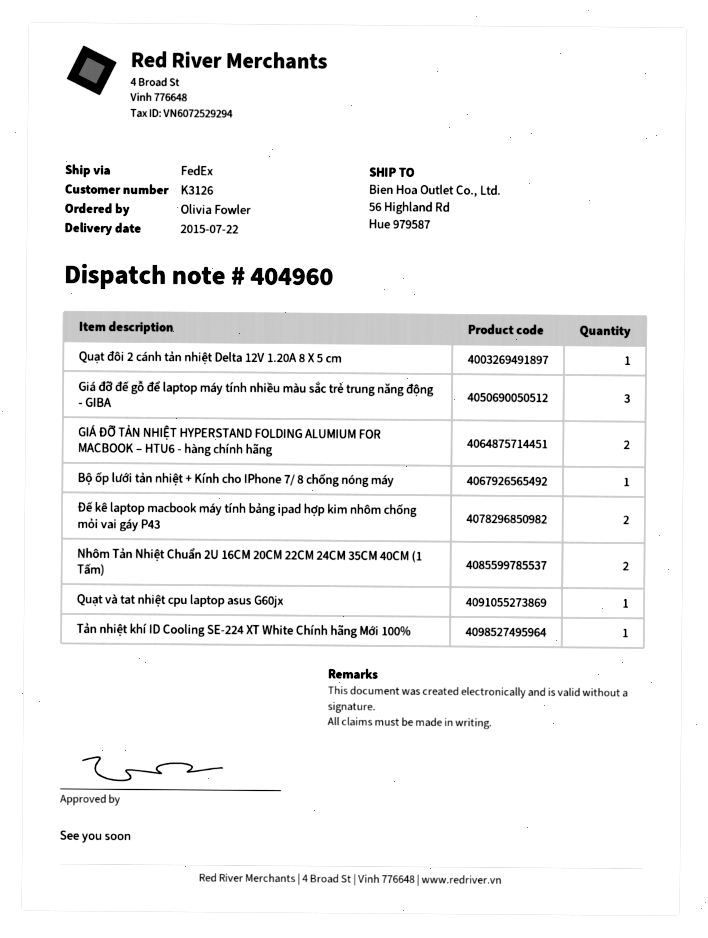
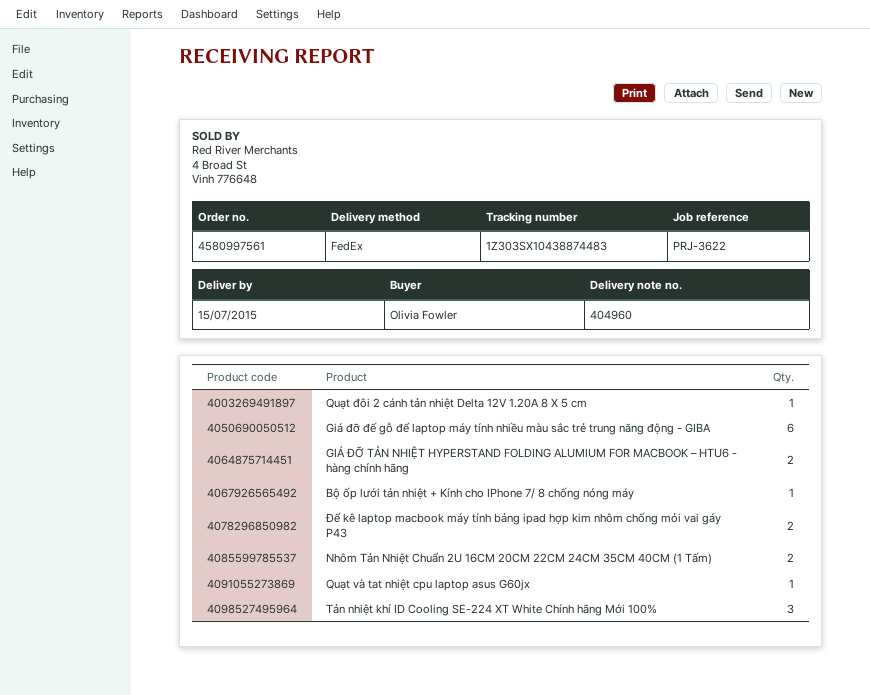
delivery date: 2015-07-22 -> 2015-07-15
Giá đỡ đế gỗ để laptop máy tính nhiều màu sắc trẻ trung năng động - GIBA: 3 -> 6
Tản nhiệt khí ID Cooling SE-224 XT White Chính hãng Mới 100%: 1 -> 3

